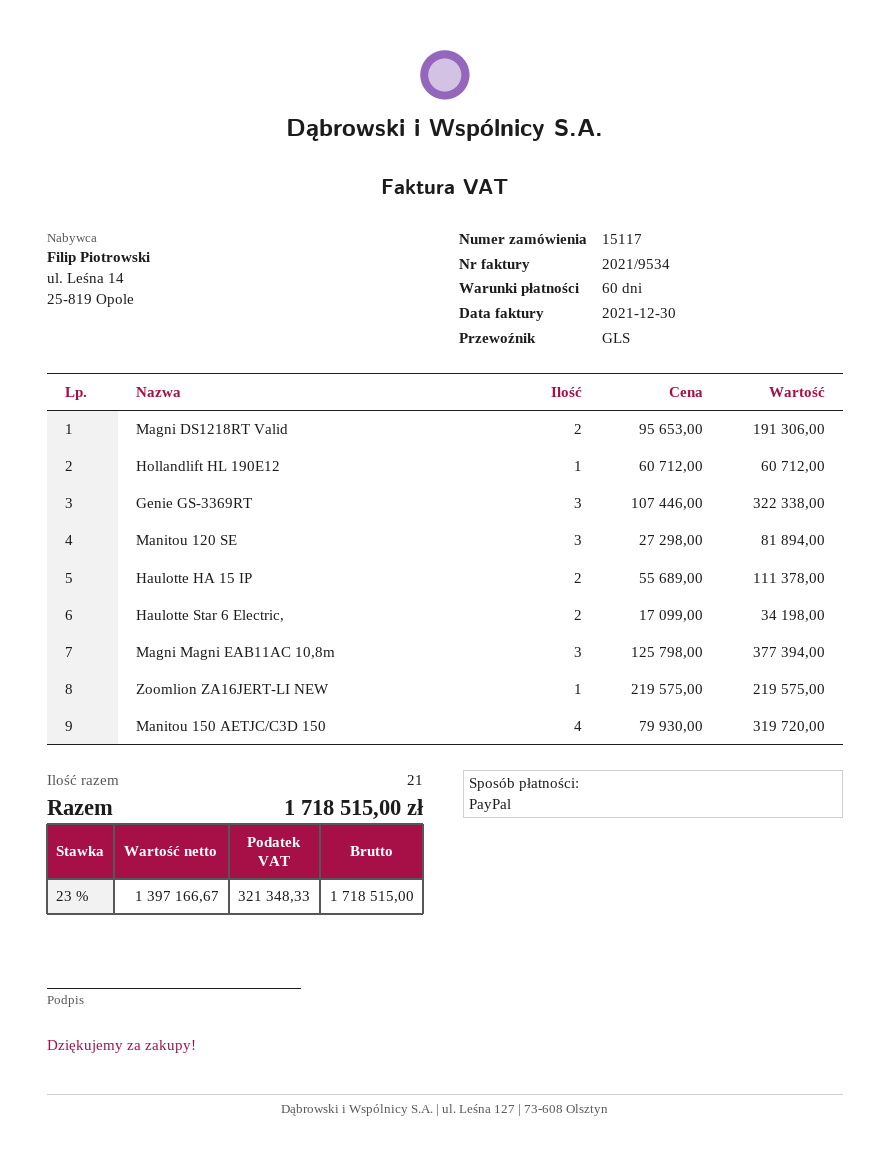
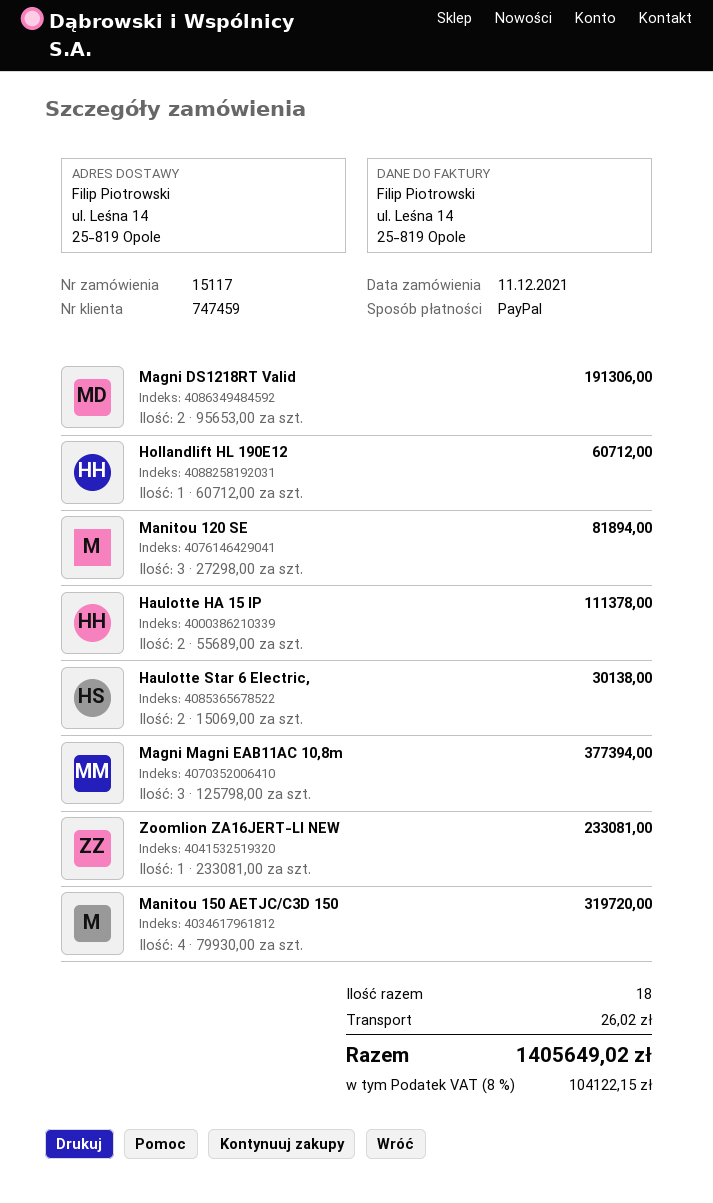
Genie GS-3369RT: 3 x 107446.00 = 322338.00 -> none
Haulotte Star 6 Electric,: 2 x 17099.00 = 34198.00 -> 2 x 15069.00 = 30138.00
Zoomlion ZA16JERT-LI NEW: 1 x 219575.00 = 219575.00 -> 1 x 233081.00 = 233081.00
total quantity: 21 -> 18
shipping: none -> 26.02
tax: 23% = 321348.33 -> 8% = 104122.15
total: 1718515.00 -> 1405649.02

